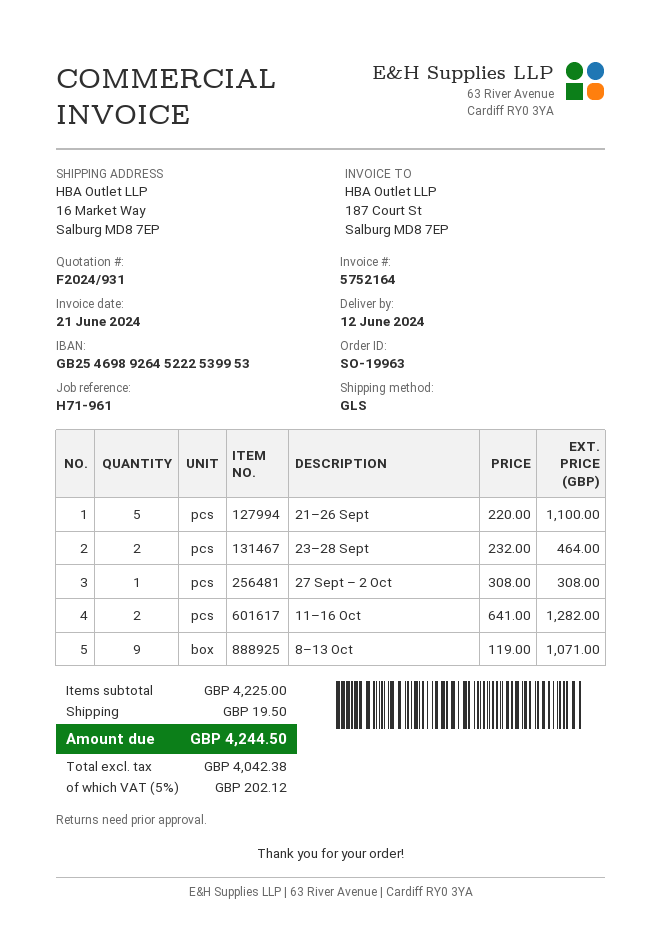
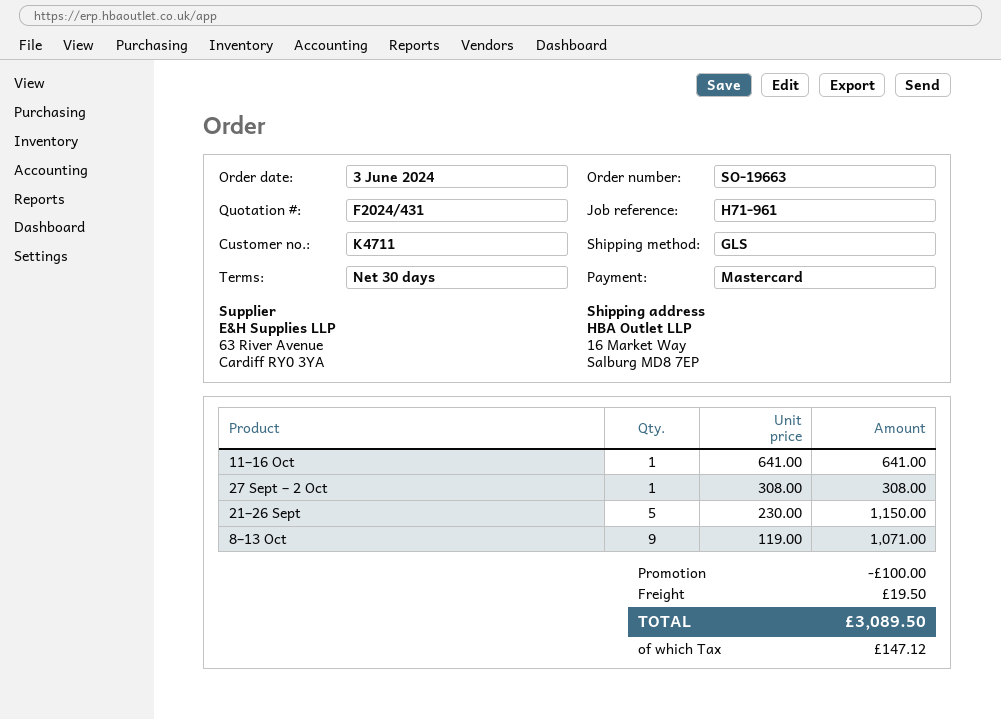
quote number: F2024/931 -> F2024/431
order number: SO-19963 -> SO-19663
21–26 Sept: 5 x 220.00 = 1100.00 -> 5 x 230.00 = 1150.00
23–28 Sept: 2 x 232.00 = 464.00 -> none
11–16 Oct: 2 x 641.00 = 1282.00 -> 1 x 641.00 = 641.00
discount: none -> 100.00
tax: 202.12 -> 147.12
total: 4244.50 -> 3089.50

